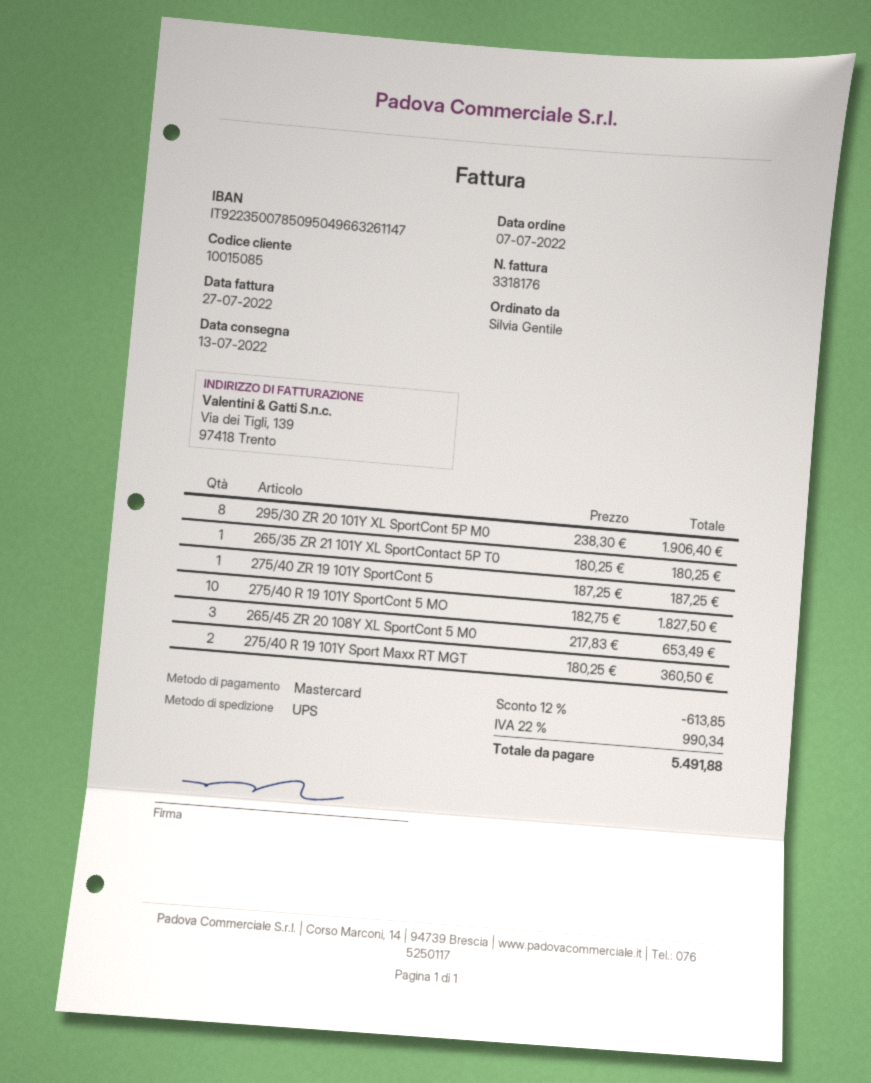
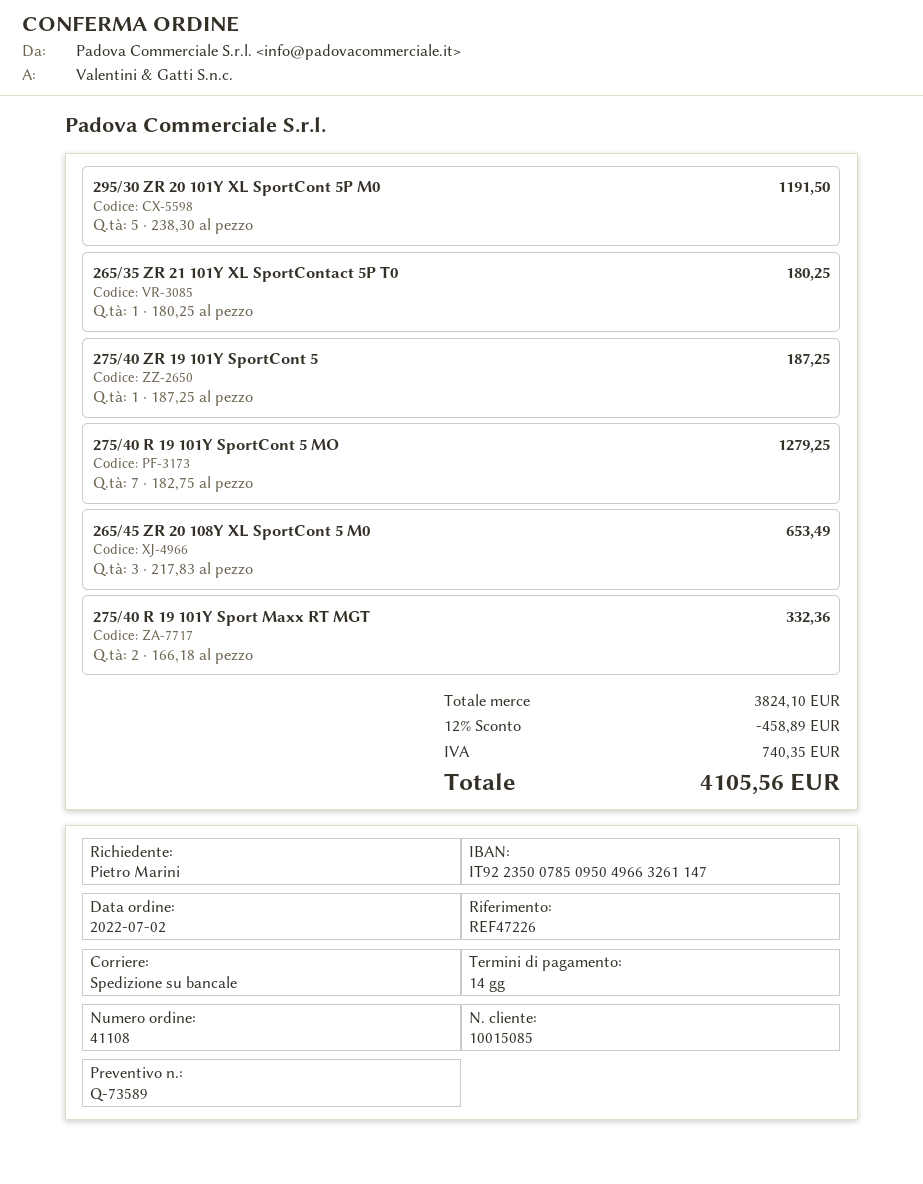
order date: 2022-07-07 -> 2022-07-02
ordered by: Silvia Gentile -> Pietro Marini
shipping method: UPS -> pallet freight
295/30 ZR 20 101Y XL SportCont 5P M0: 8 x 238.30 = 1906.40 -> 5 x 238.30 = 1191.50
275/40 R 19 101Y SportCont 5 MO: 10 x 182.75 = 1827.50 -> 7 x 182.75 = 1279.25
275/40 R 19 101Y Sport Maxx RT MGT: 2 x 180.25 = 360.50 -> 2 x 166.18 = 332.36
discount: 12% = 613.85 -> 12% = 458.89
tax: 990.34 -> 740.35
total: 5491.88 -> 4105.56

